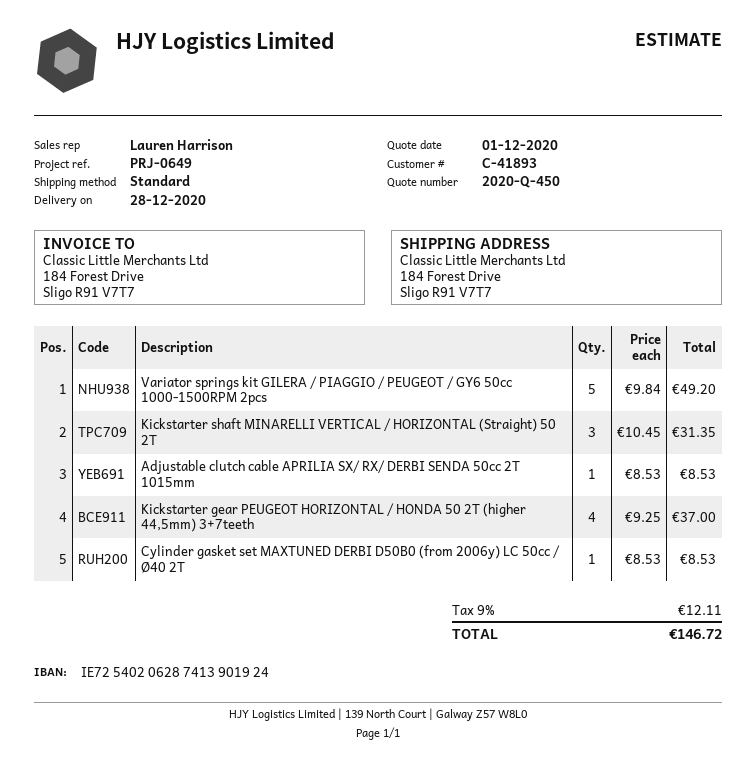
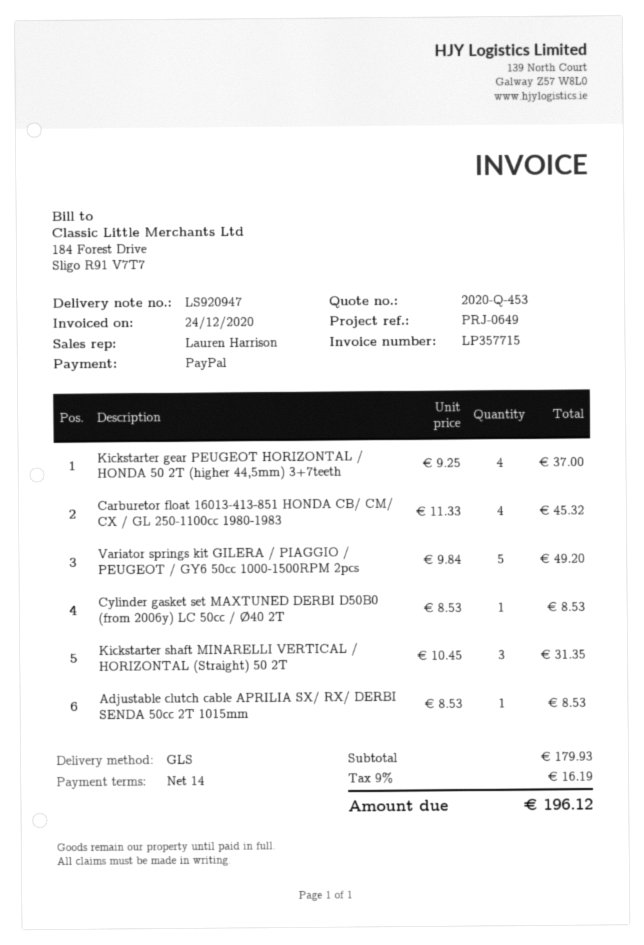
quote number: 2020-Q-450 -> 2020-Q-453
shipping method: standard -> GLS
Carburetor float 16013-413-851 HONDA CB/ CM/ CX / GL 250-1100cc 1980-1983: none -> 4 x 11.33 = 45.32
tax: 9% = 12.11 -> 9% = 16.19
total: 146.72 -> 196.12

